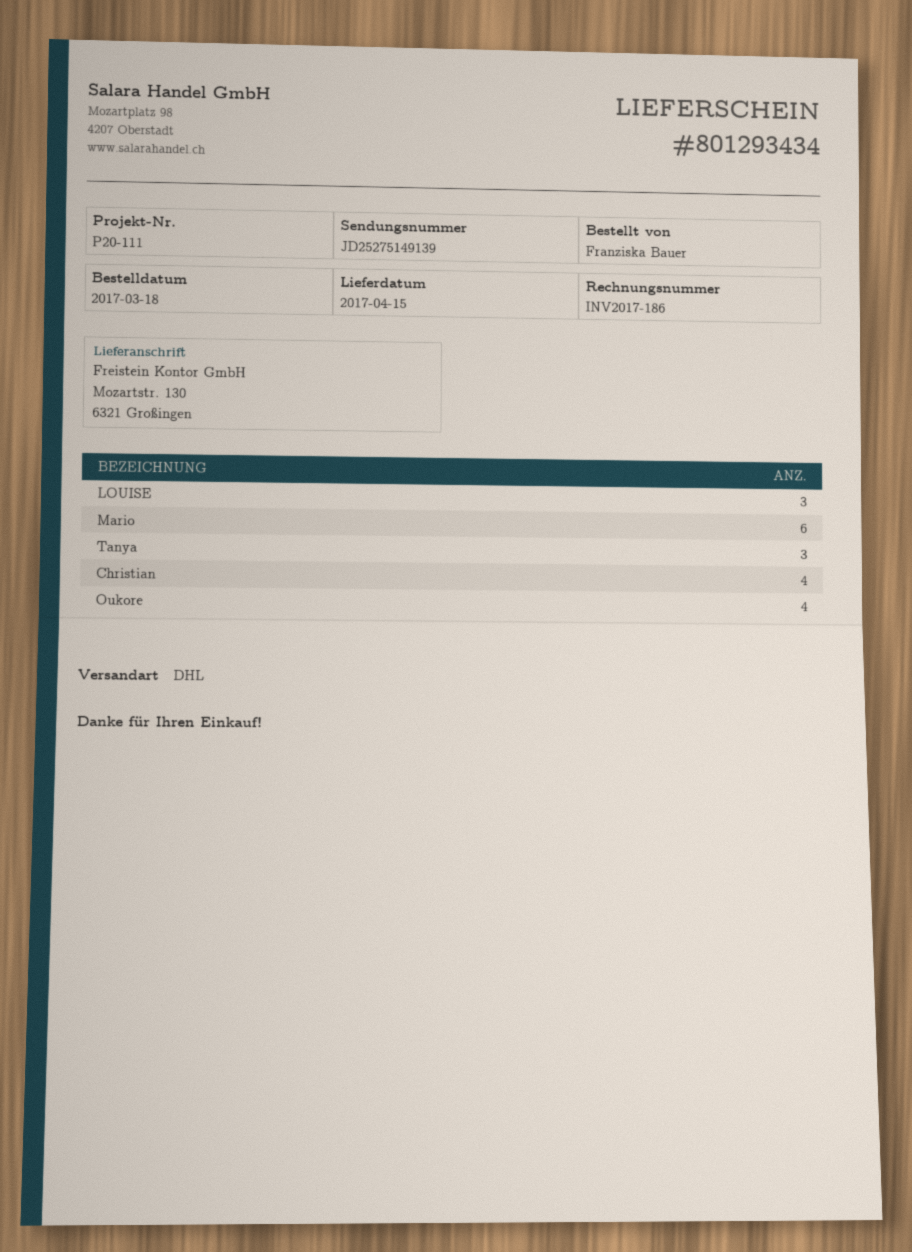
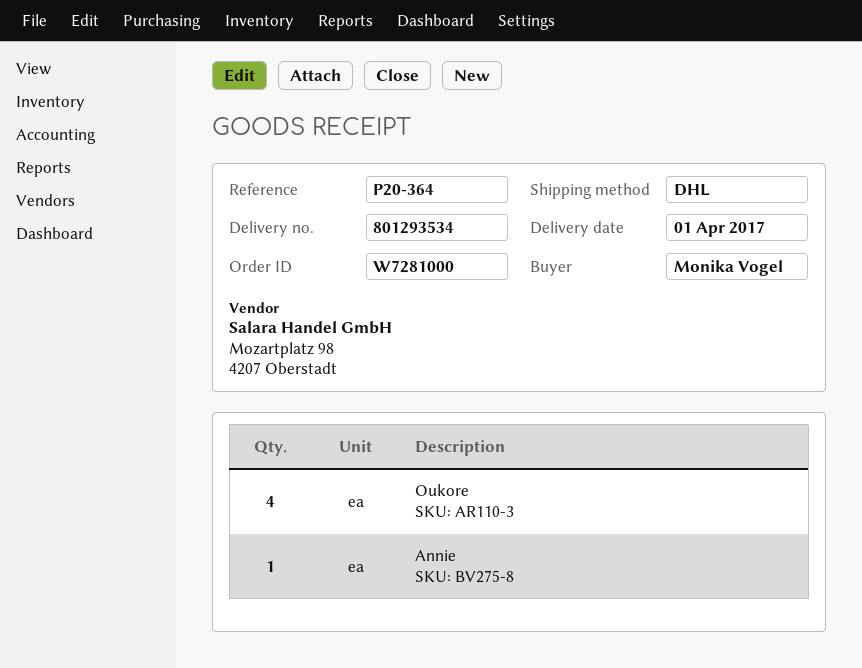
delivery note number: 801293434 -> 801293534
delivery date: 2017-04-15 -> 2017-04-01
reference: P20-111 -> P20-364
ordered by: Franziska Bauer -> Monika Vogel
LOUISE: 3 -> none
Mario: 6 -> none
Tanya: 3 -> none
Christian: 4 -> none
Annie: none -> 1

